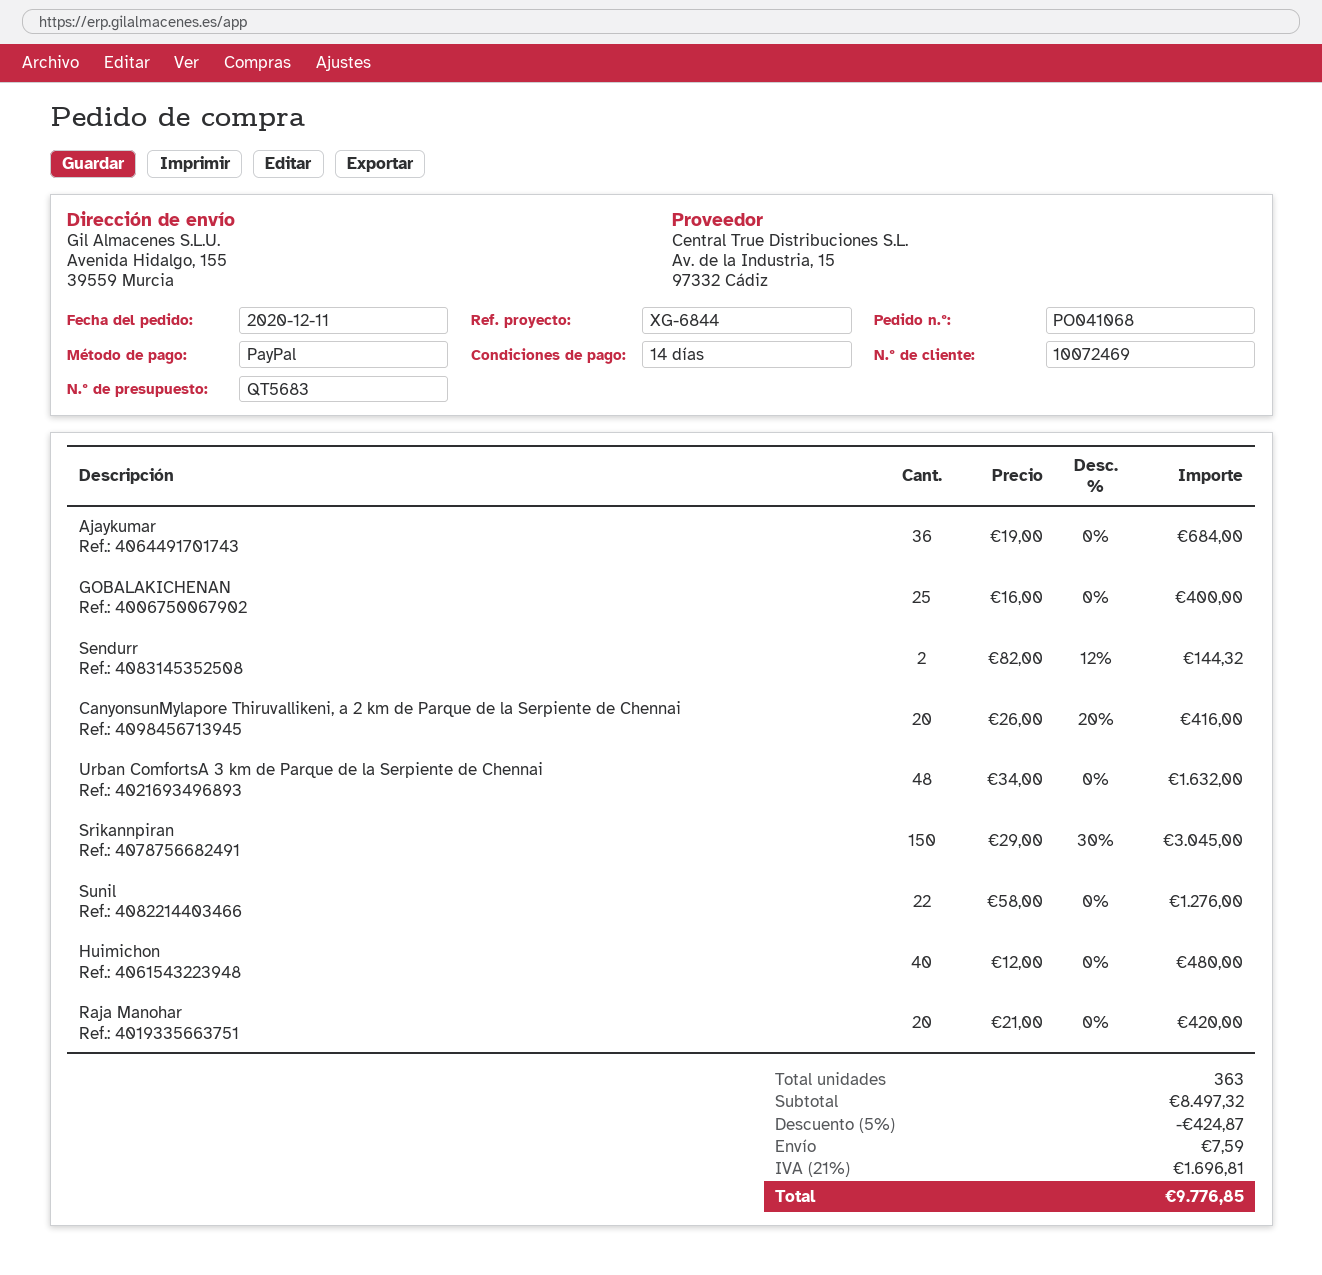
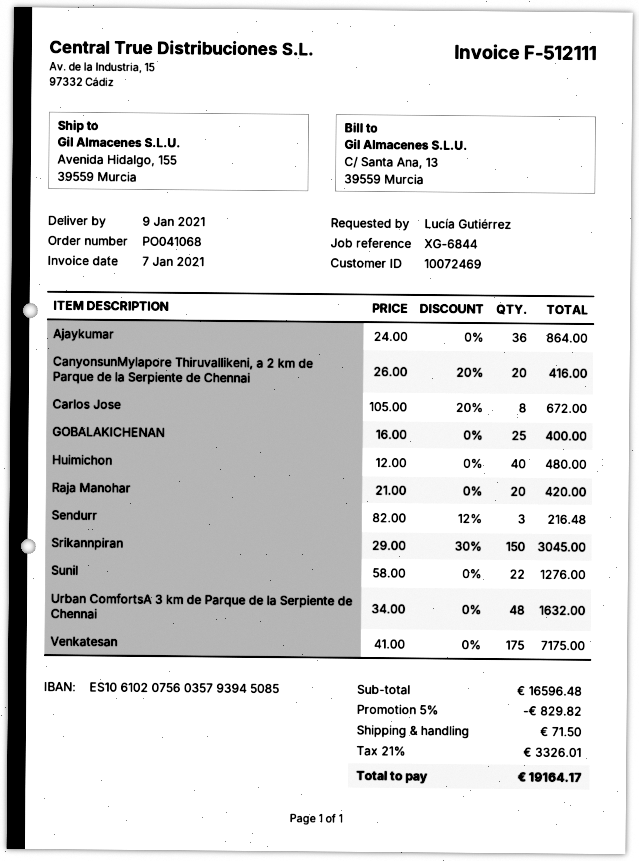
Ajaykumar: 36 x 19.00 = 684.00 -> 36 x 24.00 = 864.00
Sendurr: 2 x 82.00 - 12% = 144.32 -> 3 x 82.00 - 12% = 216.48
Carlos Jose: none -> 8 x 105.00 - 20% = 672.00
Venkatesan: none -> 175 x 41.00 = 7175.00
subtotal: 8497.32 -> 16596.48
discount: 5% = 424.87 -> 5% = 829.82
shipping: 7.59 -> 71.50
tax: 21% = 1696.81 -> 21% = 3326.01
total: 9776.85 -> 19164.17

